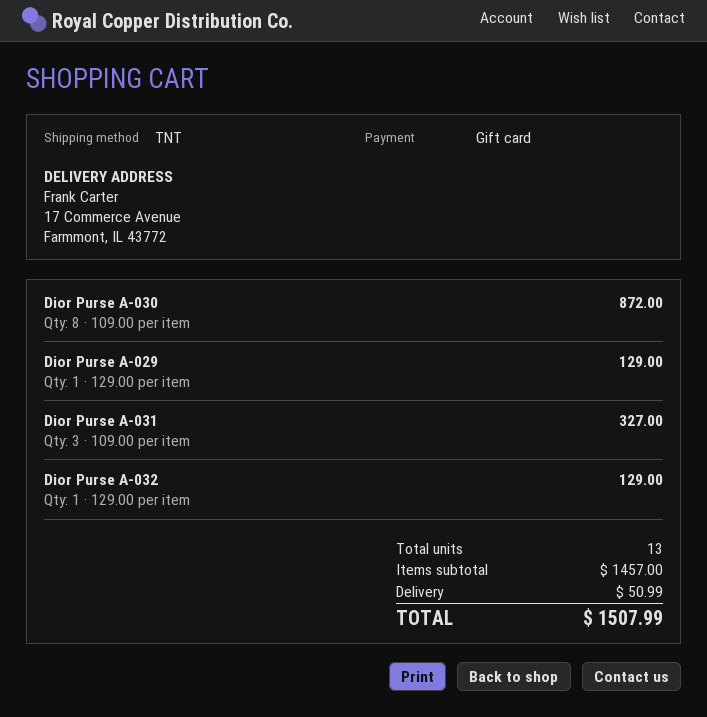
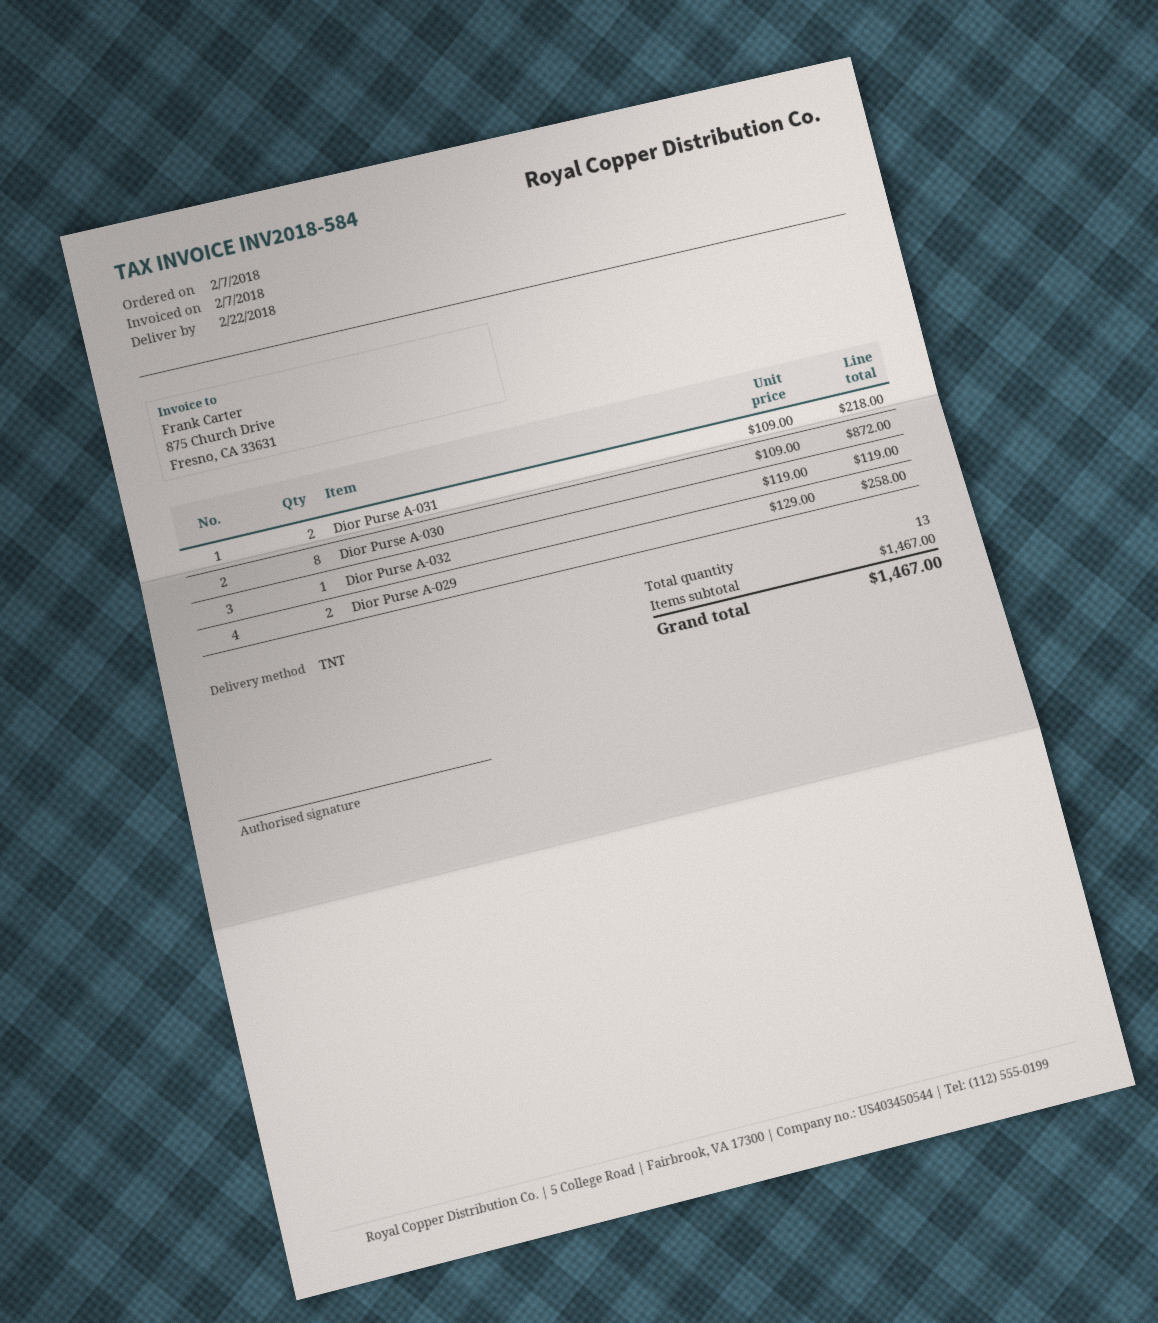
Dior Purse A-029: 1 x 129.00 = 129.00 -> 2 x 129.00 = 258.00
Dior Purse A-031: 3 x 109.00 = 327.00 -> 2 x 109.00 = 218.00
Dior Purse A-032: 1 x 129.00 = 129.00 -> 1 x 119.00 = 119.00
subtotal: 1457.00 -> 1467.00
shipping: 50.99 -> none
total: 1507.99 -> 1467.00

